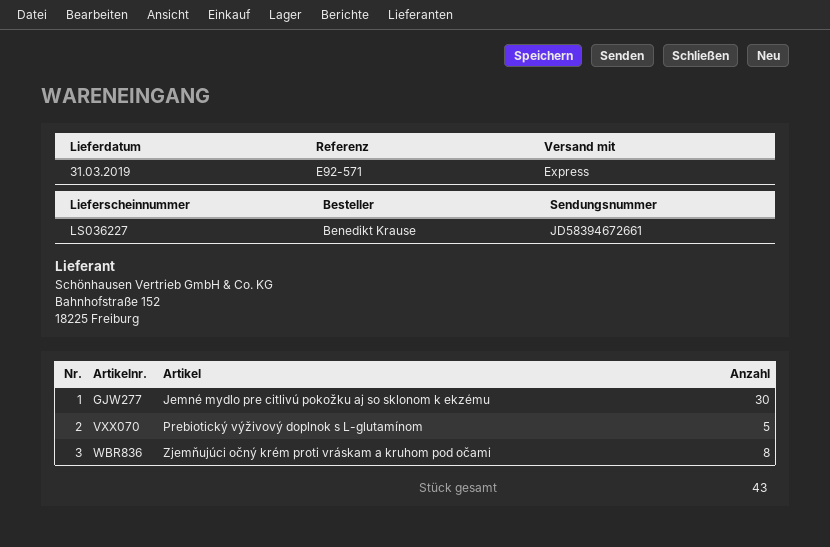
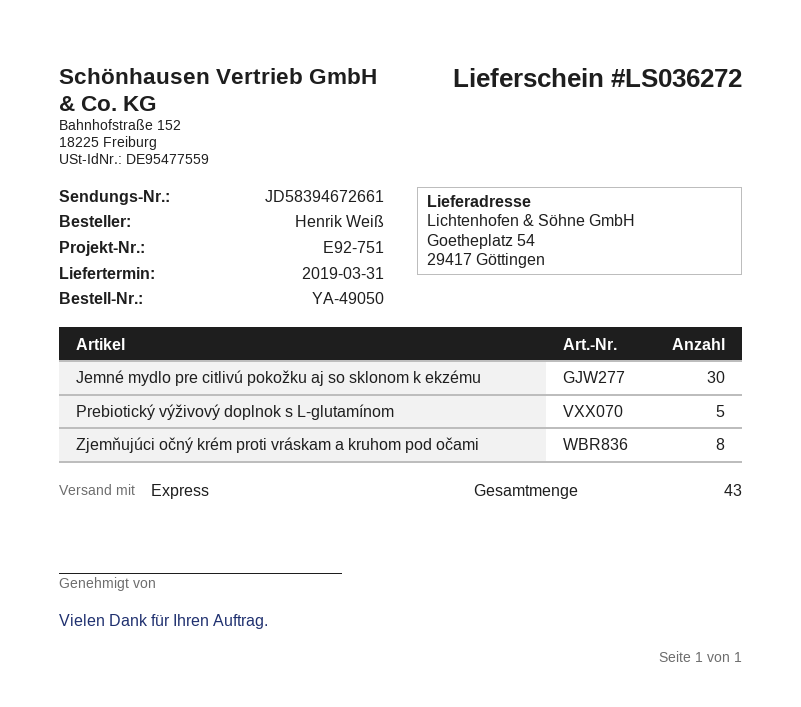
delivery note number: LS036227 -> LS036272
reference: E92-571 -> E92-751
ordered by: Benedikt Krause -> Henrik Weiß

